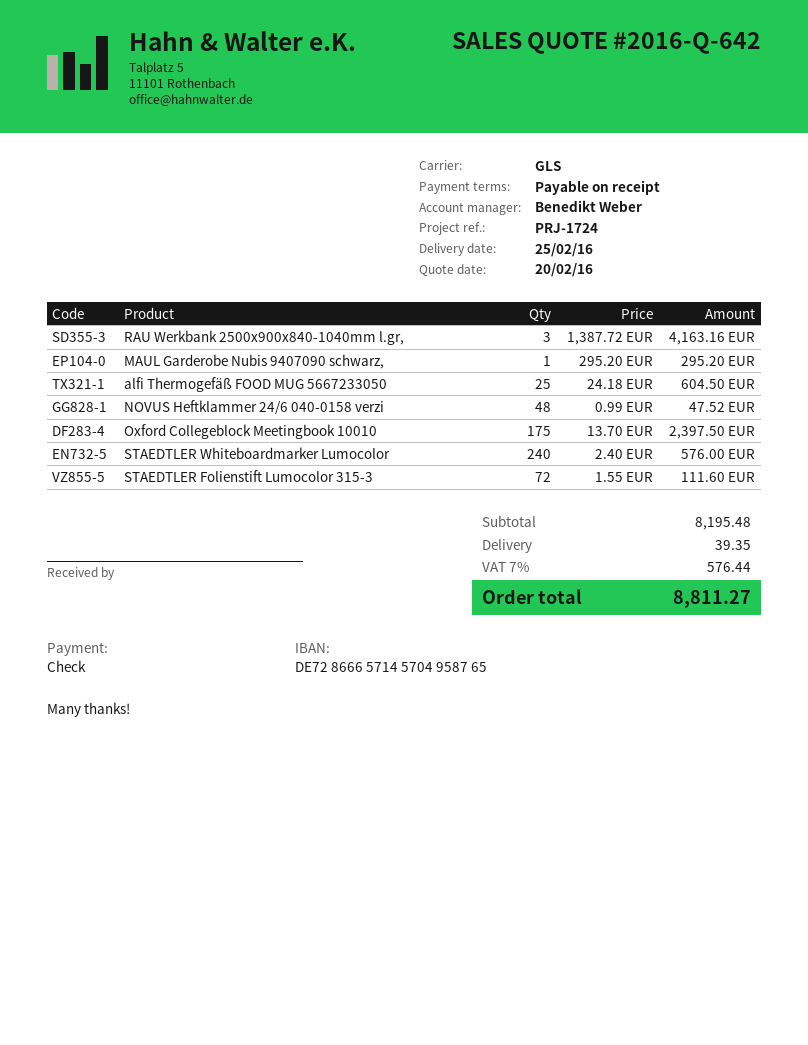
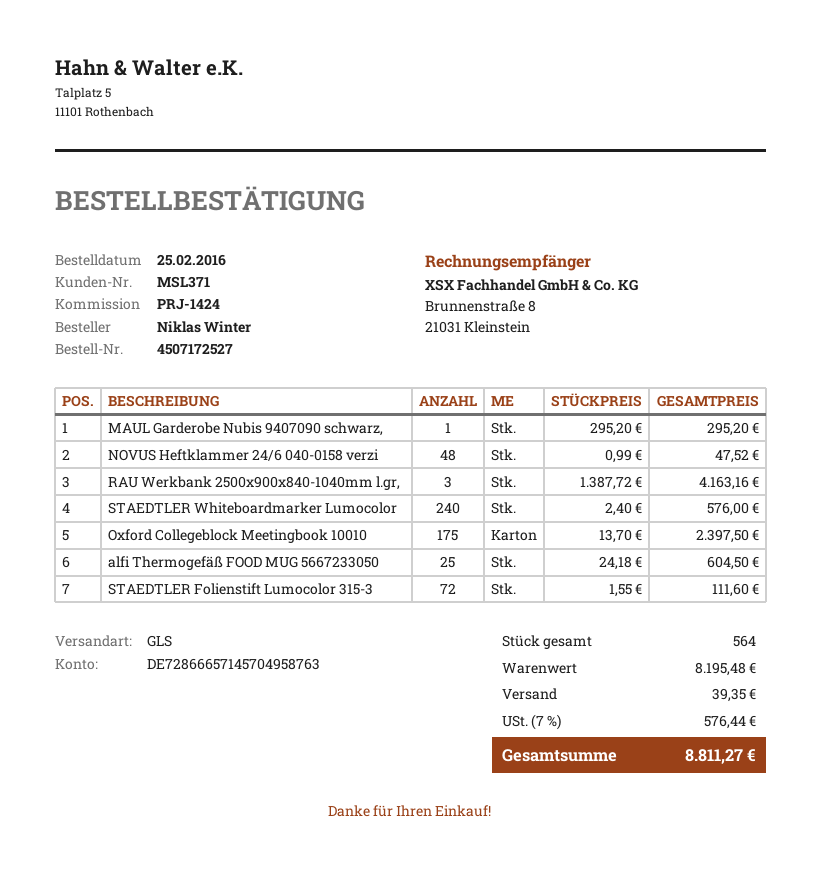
reference: PRJ-1724 -> PRJ-1424
bank account: DE72866657145704958765 -> DE72866657145704958763

